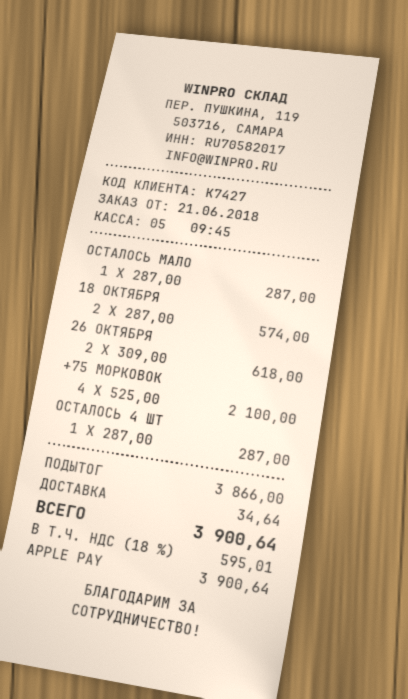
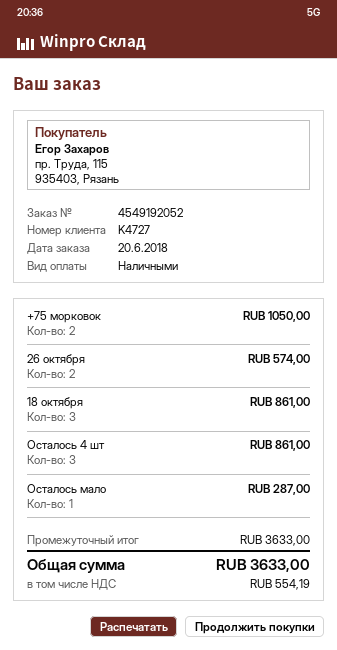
order date: 2018-06-21 -> 2018-06-20
customer number: K7427 -> K4727
payment method: Apple Pay -> cash
18 ОКТЯБРЯ: 2 for 574.00 -> 3 for 861.00
26 ОКТЯБРЯ: 2 for 618.00 -> 2 for 574.00
+75 МОРКОВОК: 4 for 2100.00 -> 2 for 1050.00
ОСТАЛОСЬ 4 ШТ: 1 for 287.00 -> 3 for 861.00
subtotal: 3866.00 -> 3633.00
shipping: 34.64 -> none
tax: 595.01 -> 554.19
total: 3900.64 -> 3633.00

